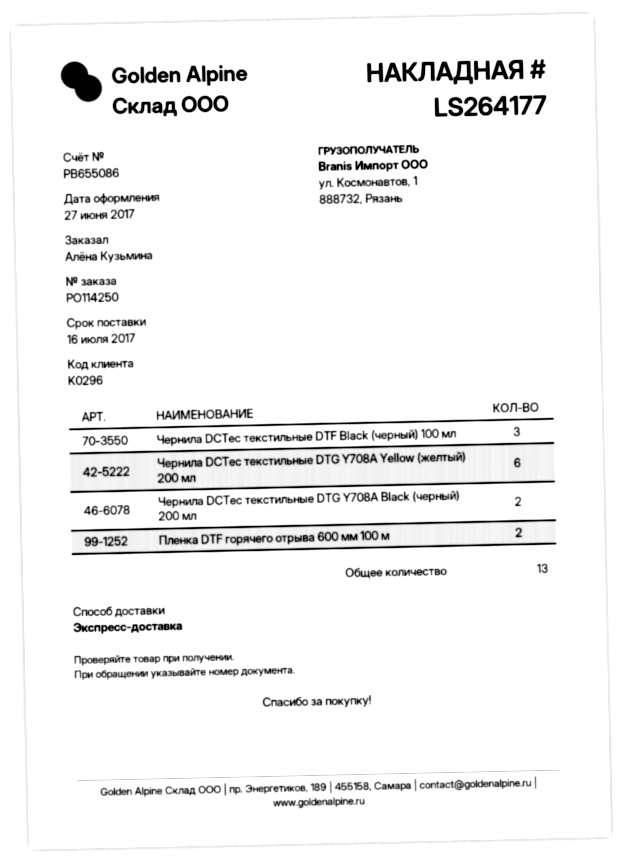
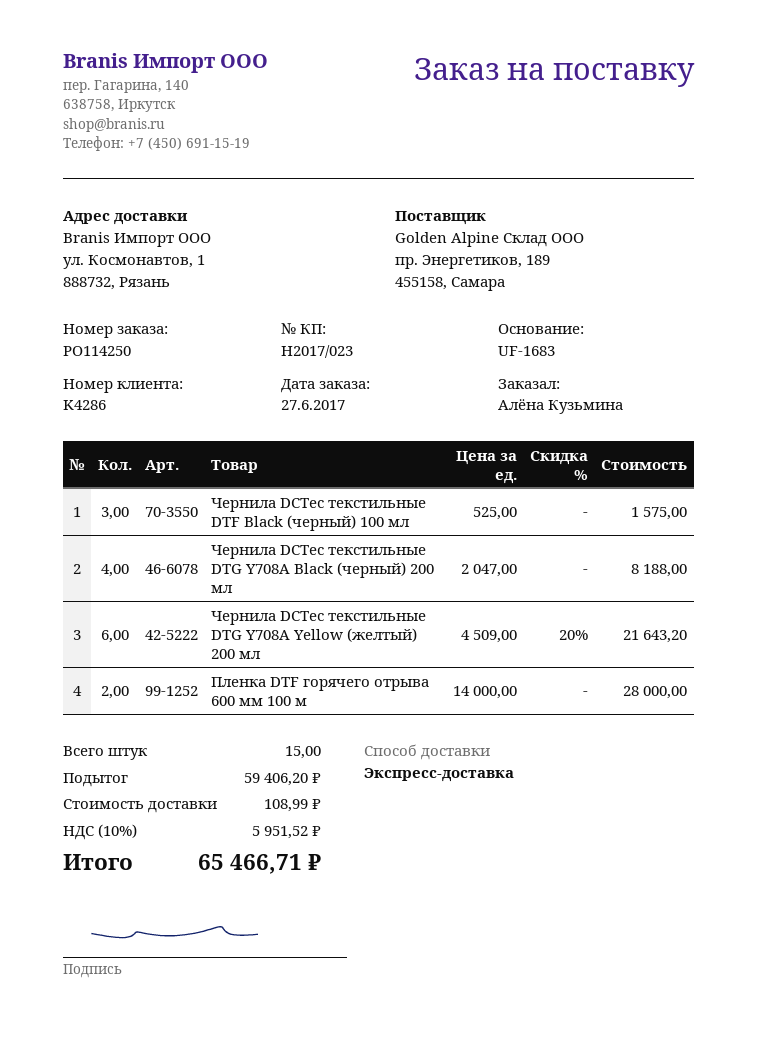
customer number: K0296 -> K4286
Чернила DCTec текстильные DTG Y708A Black (черный) 200 мл: 2 -> 4
total quantity: 13 -> 15

